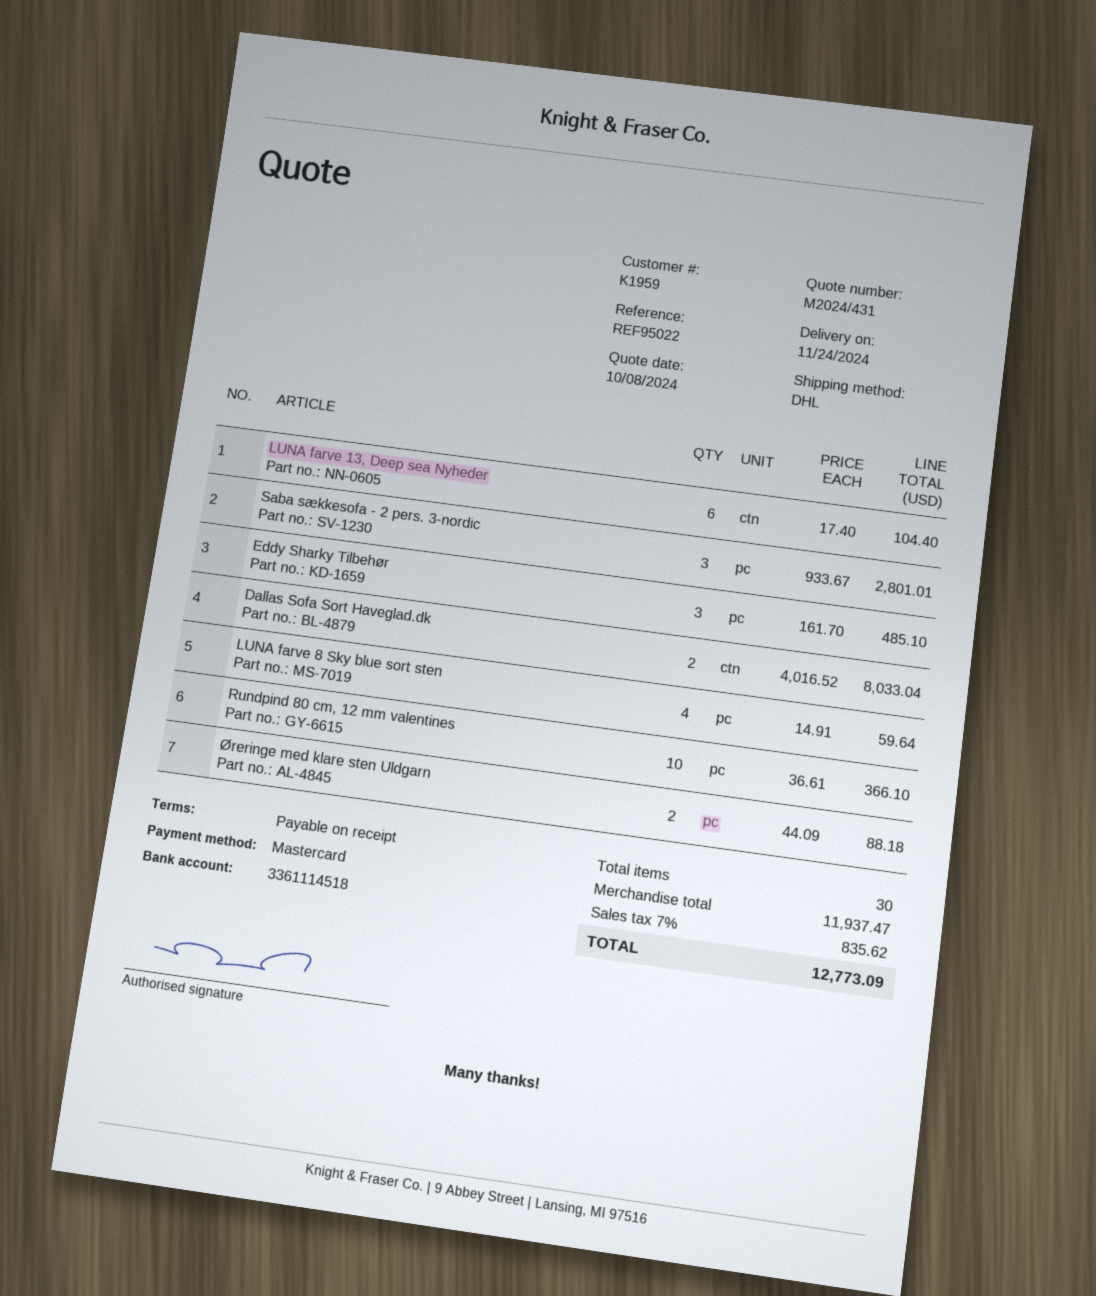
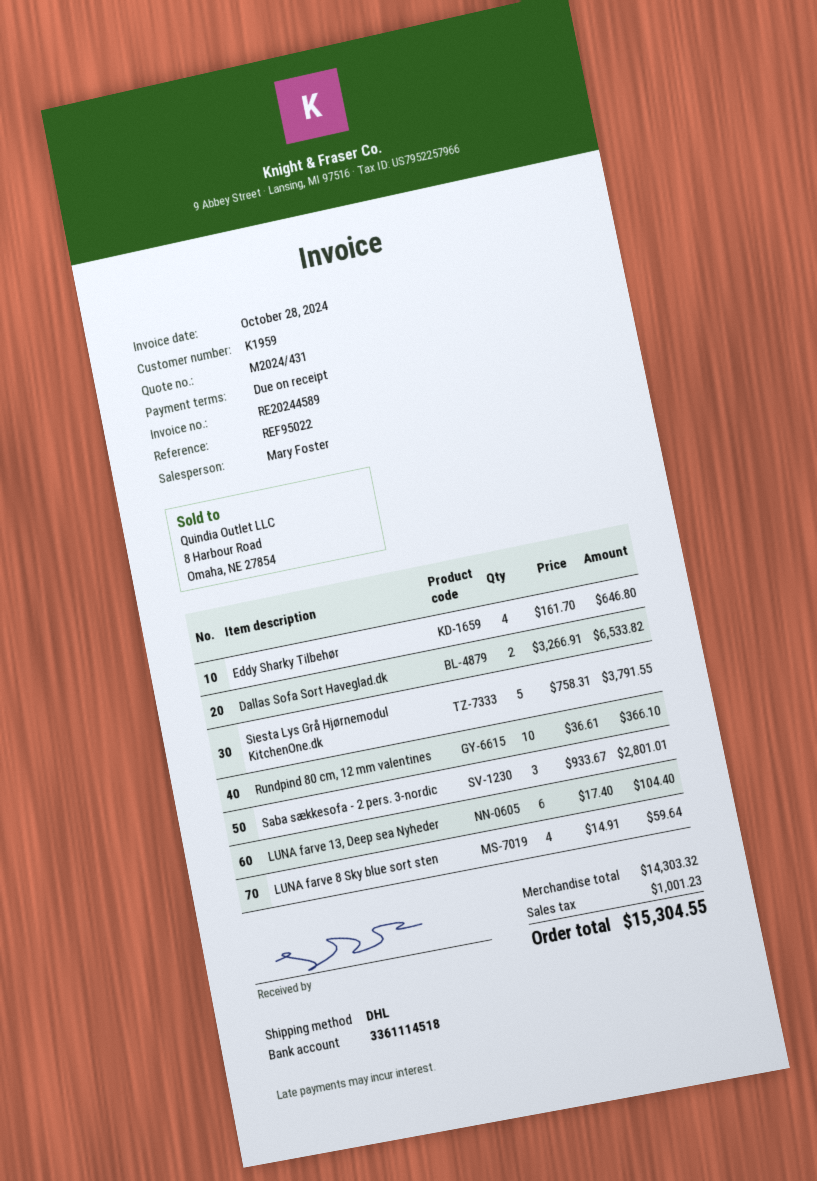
Eddy Sharky Tilbehør: 3 x 161.70 = 485.10 -> 4 x 161.70 = 646.80
Dallas Sofa Sort Haveglad.dk: 2 x 4016.52 = 8033.04 -> 2 x 3266.91 = 6533.82
Øreringe med klare sten Uldgarn: 2 x 44.09 = 88.18 -> none
Siesta Lys Grå Hjørnemodul KitchenOne.dk: none -> 5 x 758.31 = 3791.55
subtotal: 11937.47 -> 14303.32
tax: 835.62 -> 1001.23
total: 12773.09 -> 15304.55

